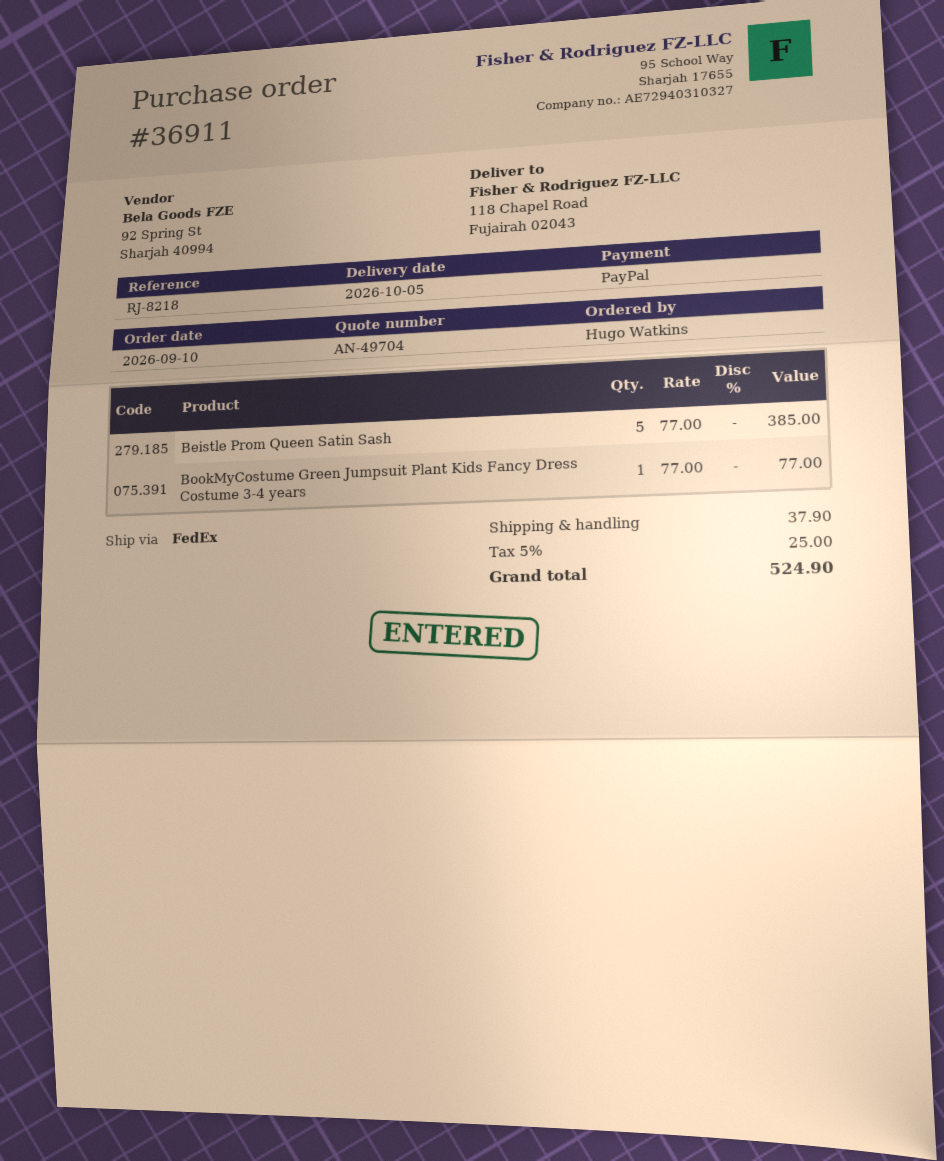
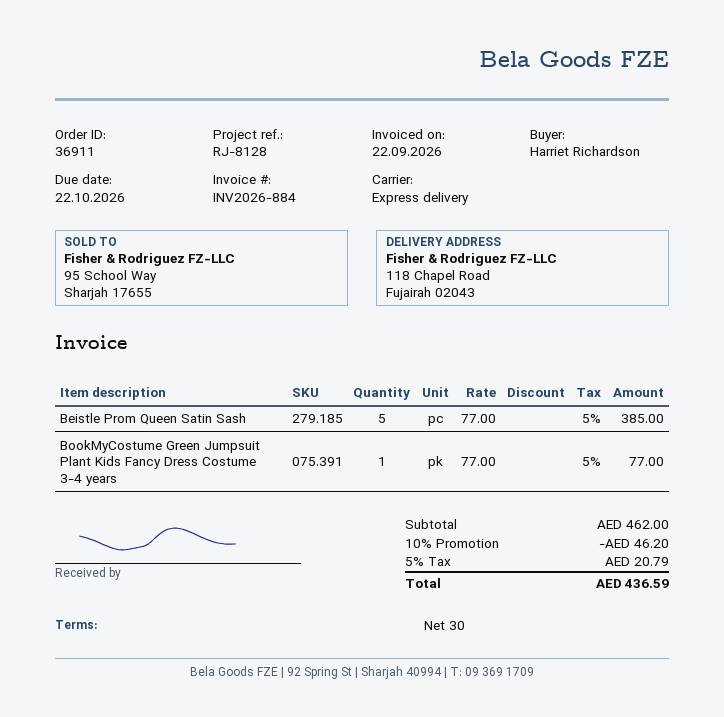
reference: RJ-8218 -> RJ-8128
ordered by: Hugo Watkins -> Harriet Richardson
shipping method: FedEx -> express
discount: none -> 10% = 46.20
shipping: 37.90 -> none
tax: 5% = 25.00 -> 5% = 20.79
total: 524.90 -> 436.59

